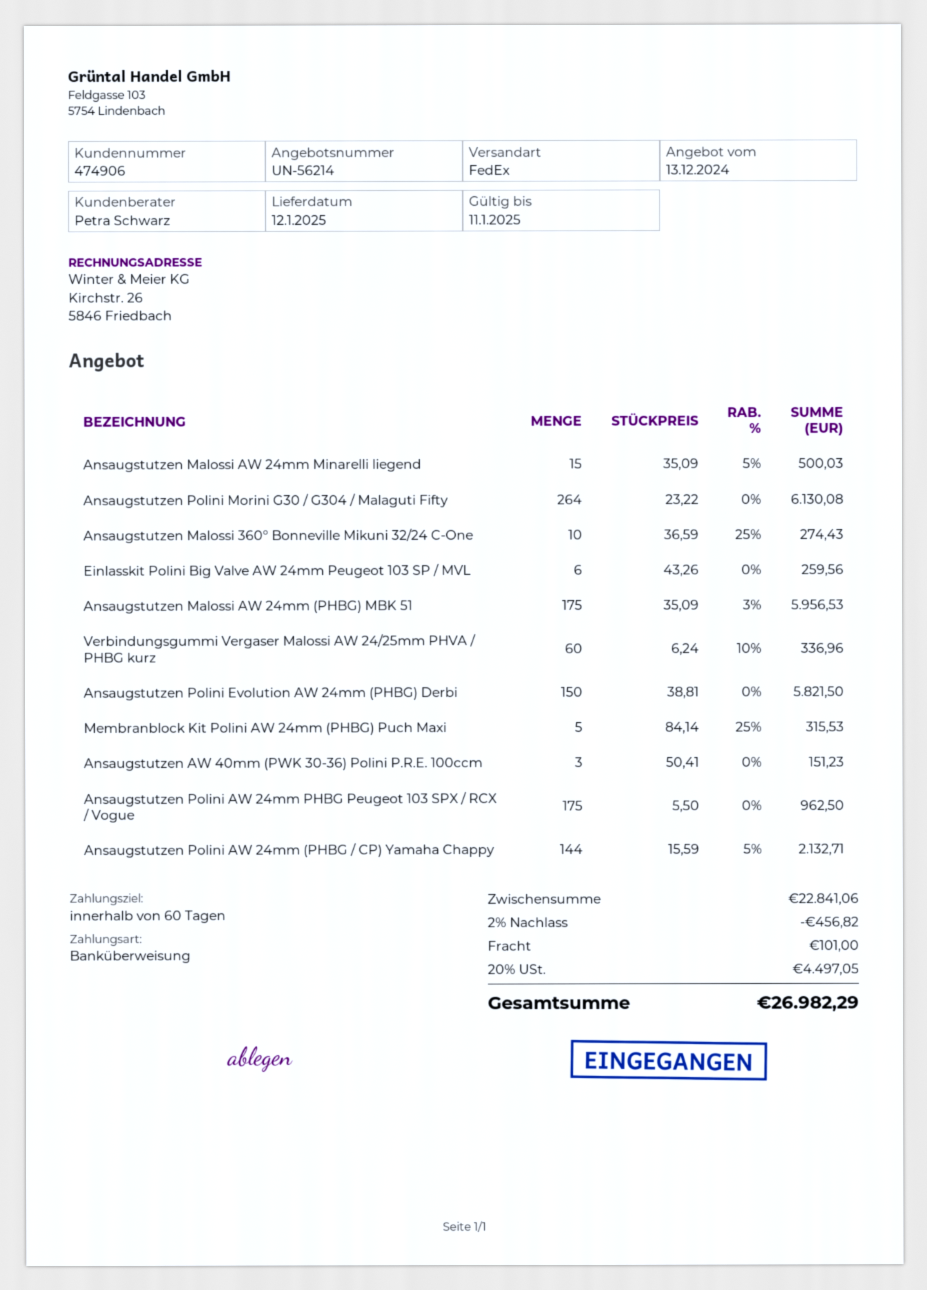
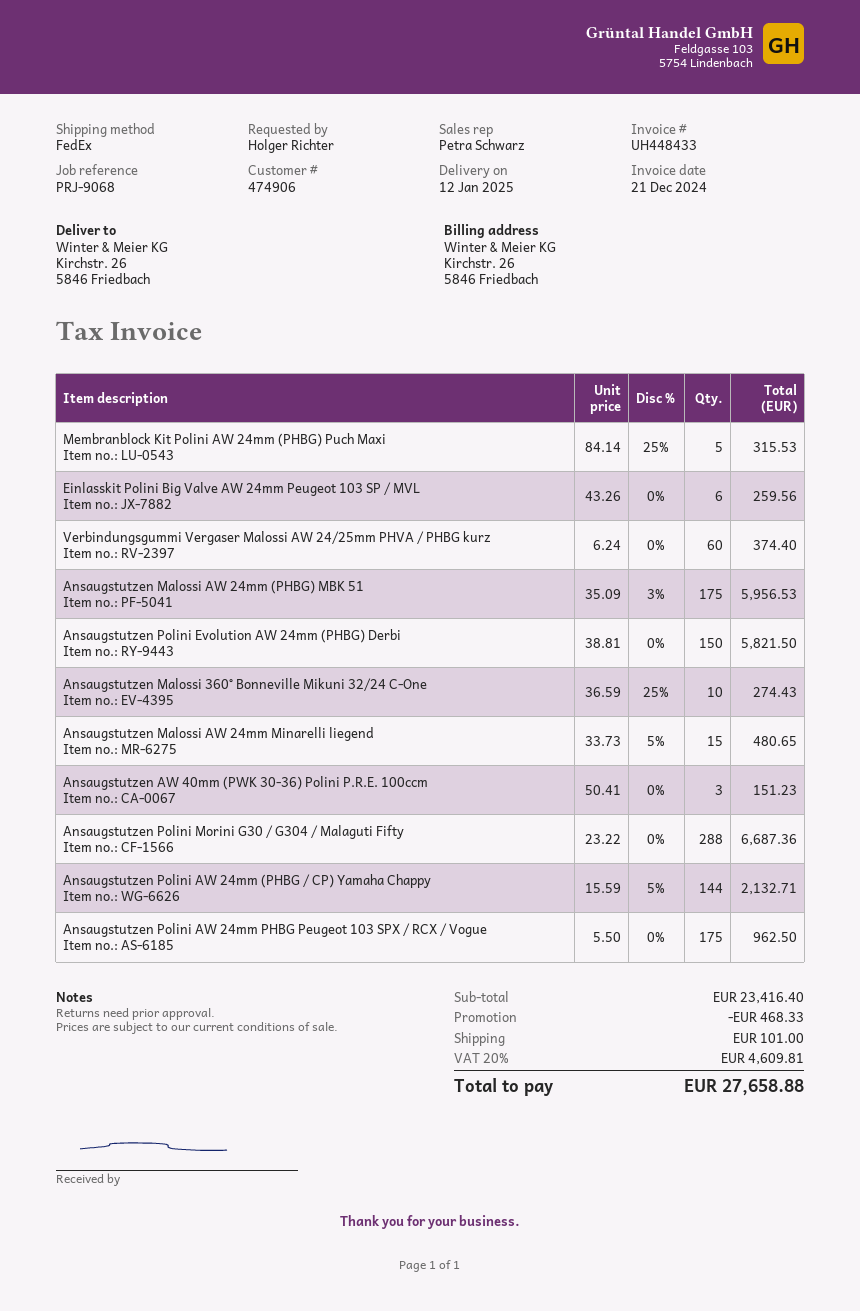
Ansaugstutzen Malossi AW 24mm Minarelli liegend: 15 x 35.09 - 5% = 500.03 -> 15 x 33.73 - 5% = 480.65
Ansaugstutzen Polini Morini G30 / G304 / Malaguti Fifty: 264 x 23.22 = 6130.08 -> 288 x 23.22 = 6687.36
Verbindungsgummi Vergaser Malossi AW 24/25mm PHVA / PHBG kurz: 60 x 6.24 - 10% = 336.96 -> 60 x 6.24 = 374.40
subtotal: 22841.06 -> 23416.40
discount: 456.82 -> 468.33
tax: 20% = 4497.05 -> 20% = 4609.81
total: 26982.29 -> 27658.88

